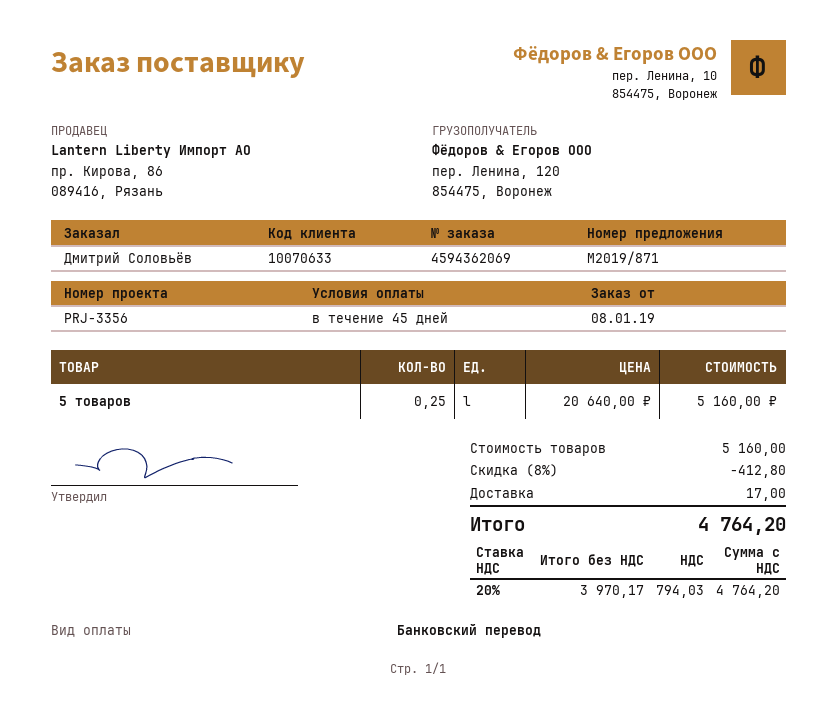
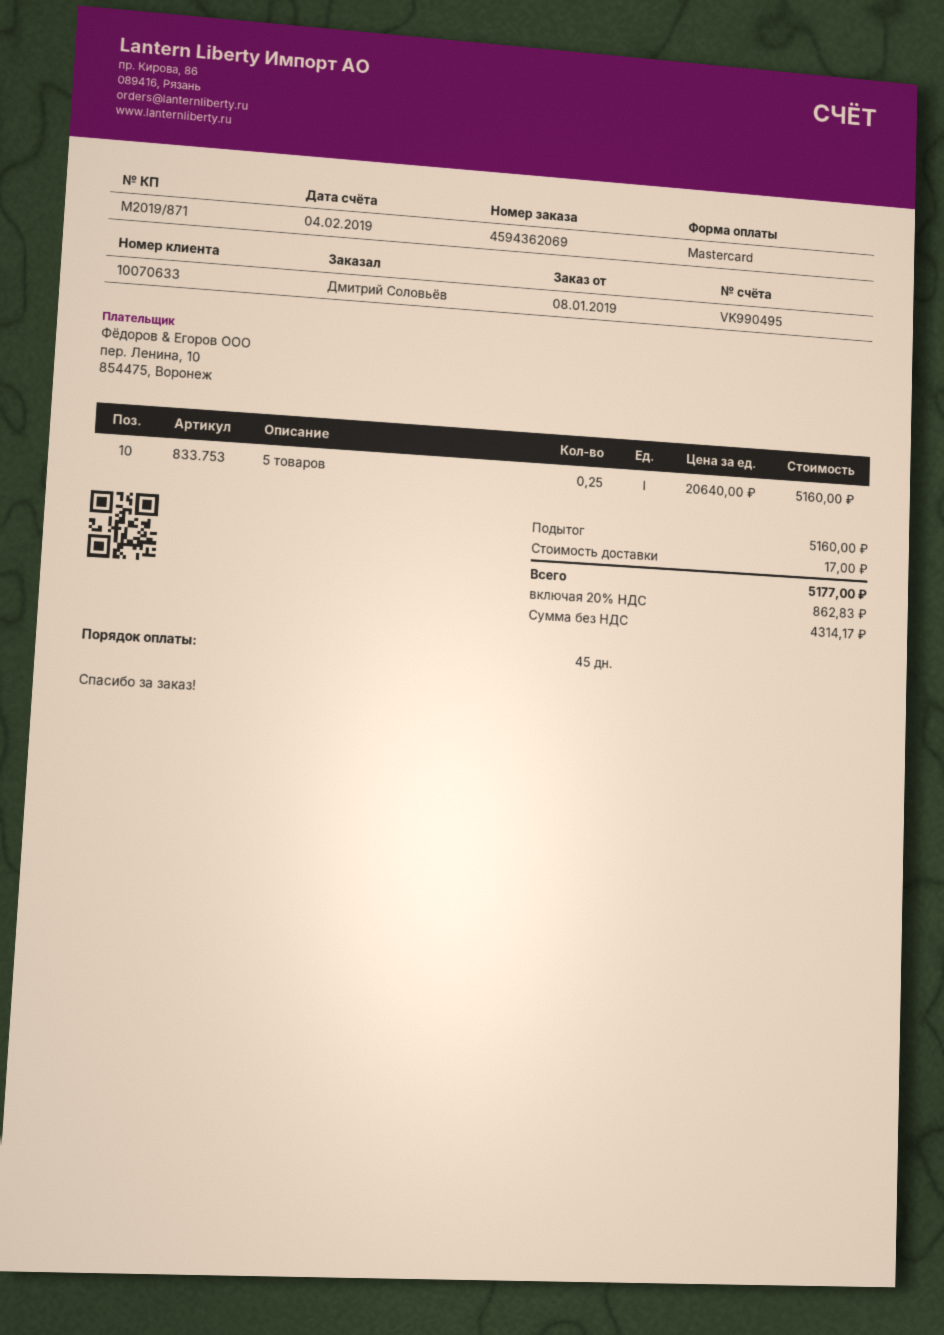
payment method: bank transfer -> Mastercard
discount: 8% = 412.80 -> none
net: 3970.17 -> 4314.17
tax: 20% = 794.03 -> 20% = 862.83
total: 4764.20 -> 5177.00

